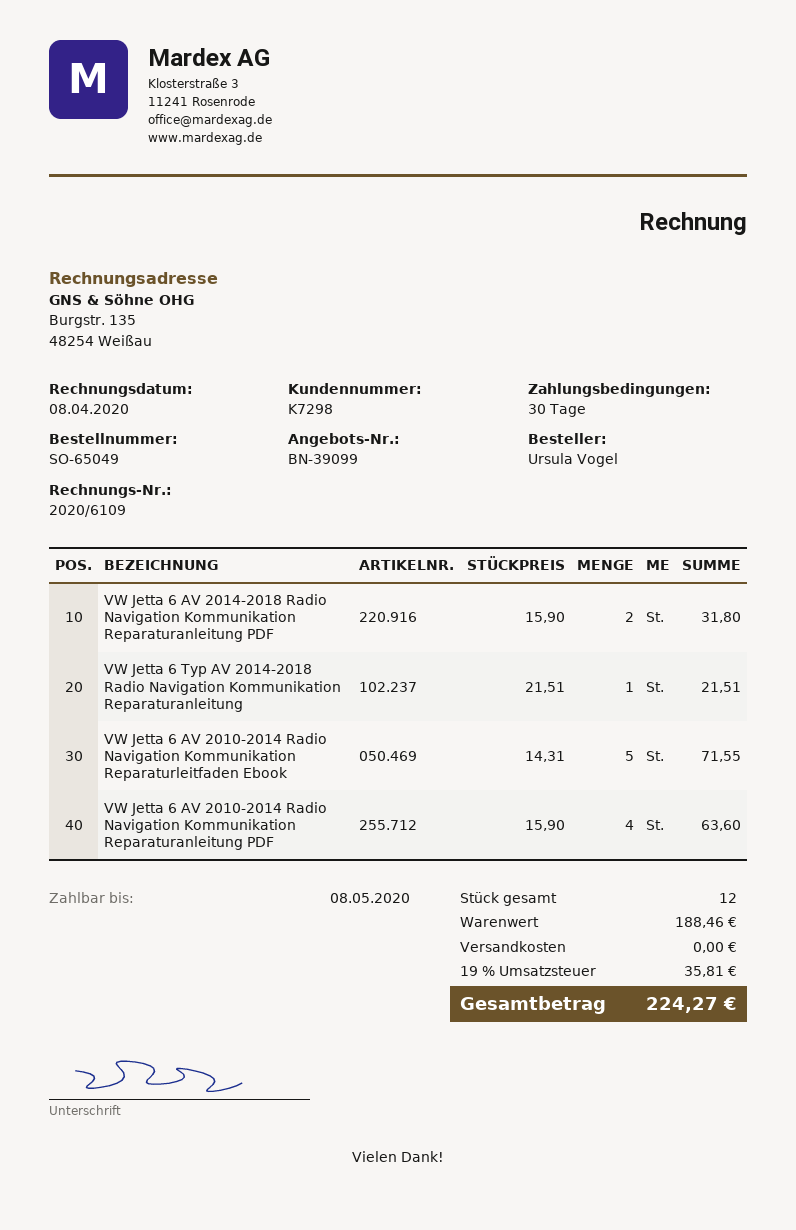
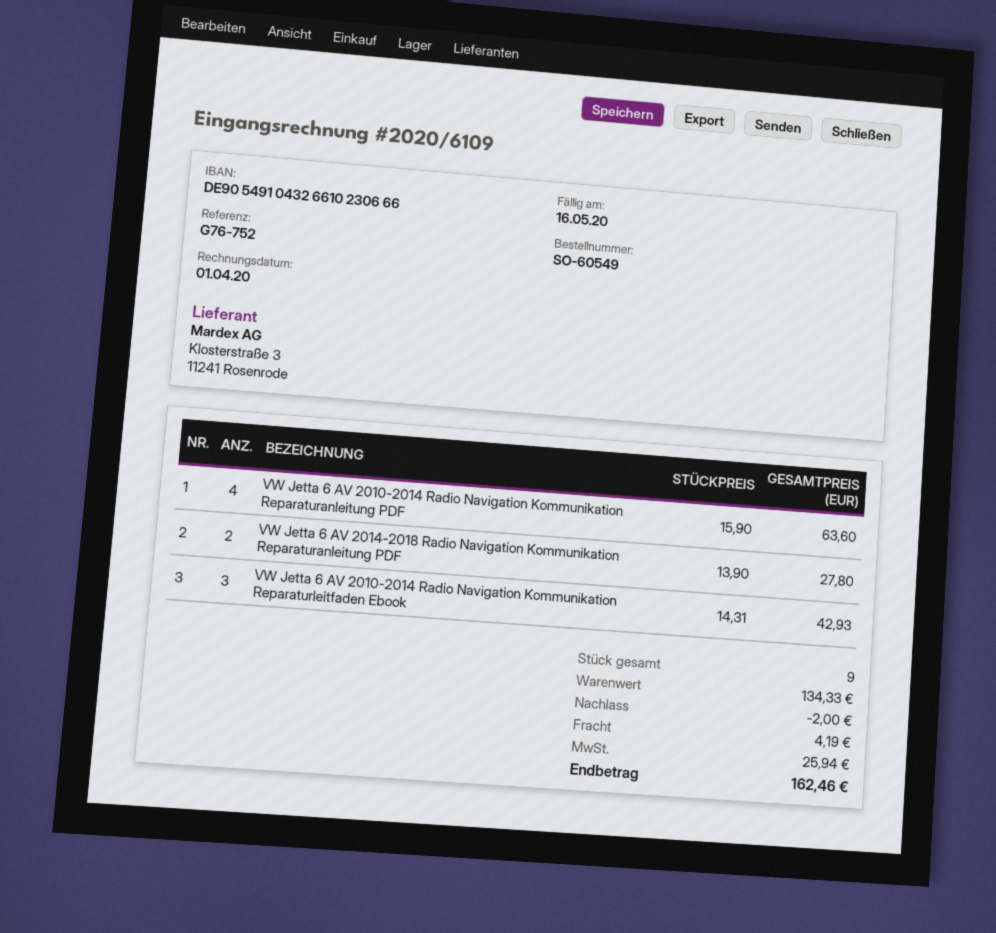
order number: SO-65049 -> SO-60549
invoice date: 2020-04-08 -> 2020-04-01
due date: 2020-05-08 -> 2020-05-16
VW Jetta 6 AV 2014-2018 Radio Navigation Kommunikation Reparaturanleitung PDF: 2 x 15.90 = 31.80 -> 2 x 13.90 = 27.80
VW Jetta 6 Typ AV 2014-2018 Radio Navigation Kommunikation Reparaturanleitung: 1 x 21.51 = 21.51 -> none
VW Jetta 6 AV 2010-2014 Radio Navigation Kommunikation Reparaturleitfaden Ebook: 5 x 14.31 = 71.55 -> 3 x 14.31 = 42.93
total quantity: 12 -> 9
subtotal: 188.46 -> 134.33
discount: none -> 2.00
shipping: 0.00 -> 4.19
tax: 35.81 -> 25.94
total: 224.27 -> 162.46

